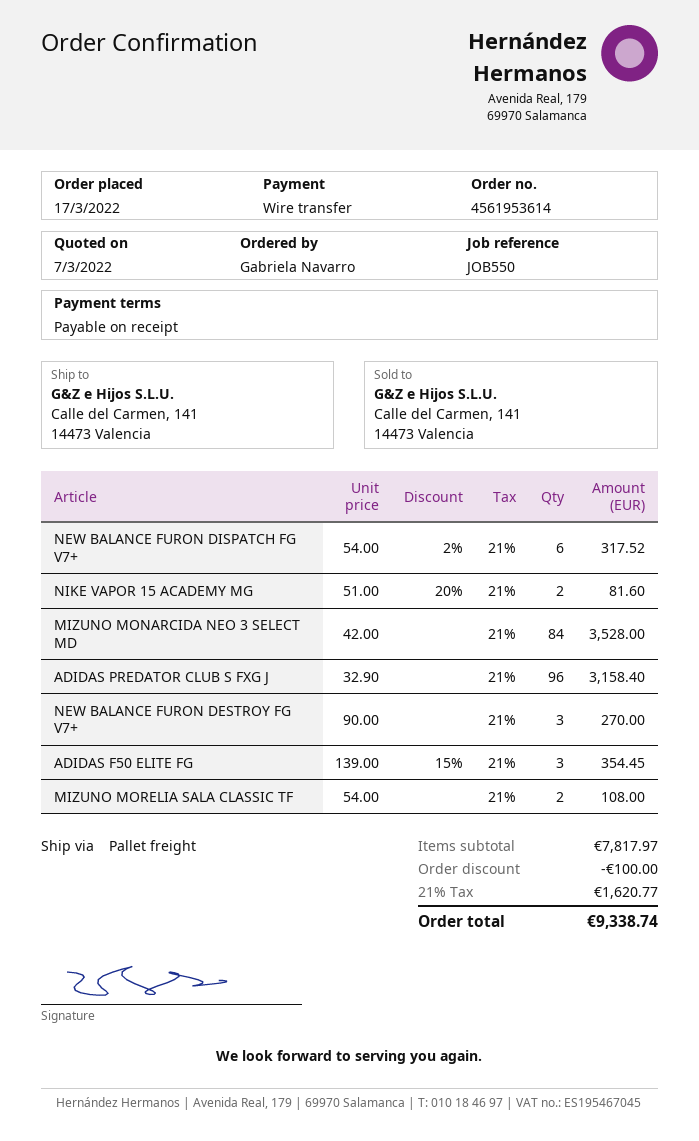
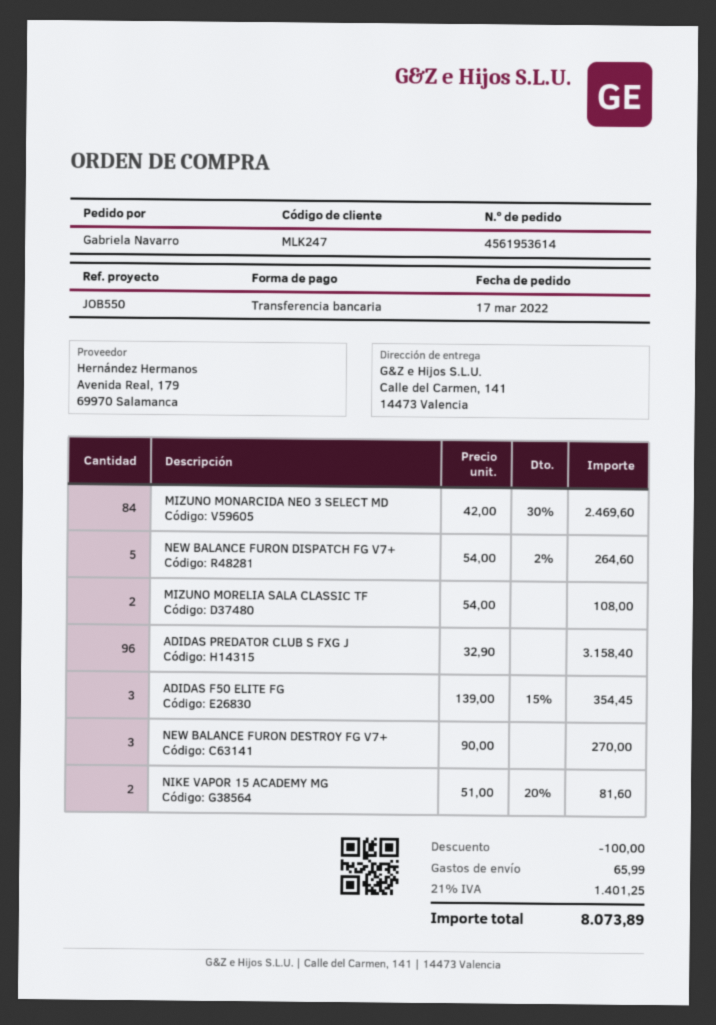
NEW BALANCE FURON DISPATCH FG V7+: 6 x 54.00 - 2% = 317.52 -> 5 x 54.00 - 2% = 264.60
MIZUNO MONARCIDA NEO 3 SELECT MD: 84 x 42.00 = 3528.00 -> 84 x 42.00 - 30% = 2469.60
shipping: none -> 65.99
tax: 21% = 1620.77 -> 21% = 1401.25
total: 9338.74 -> 8073.89

